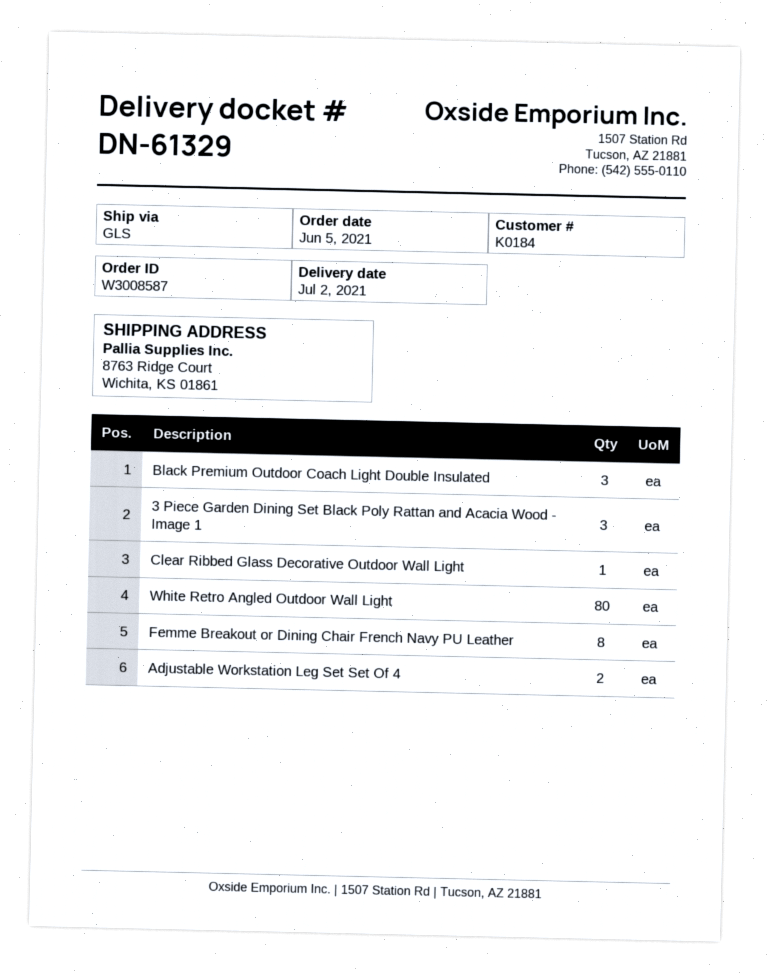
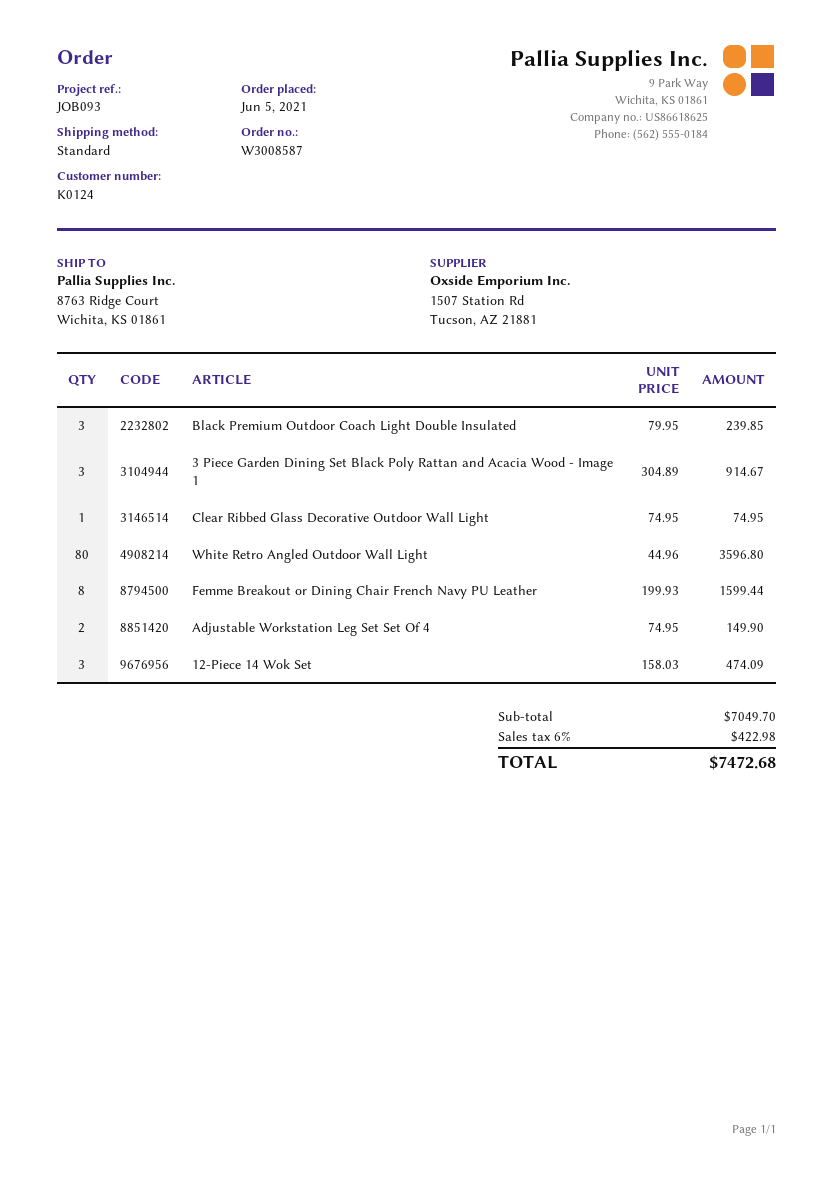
customer number: K0184 -> K0124
shipping method: GLS -> standard
12-Piece 14 Wok Set: none -> 3

